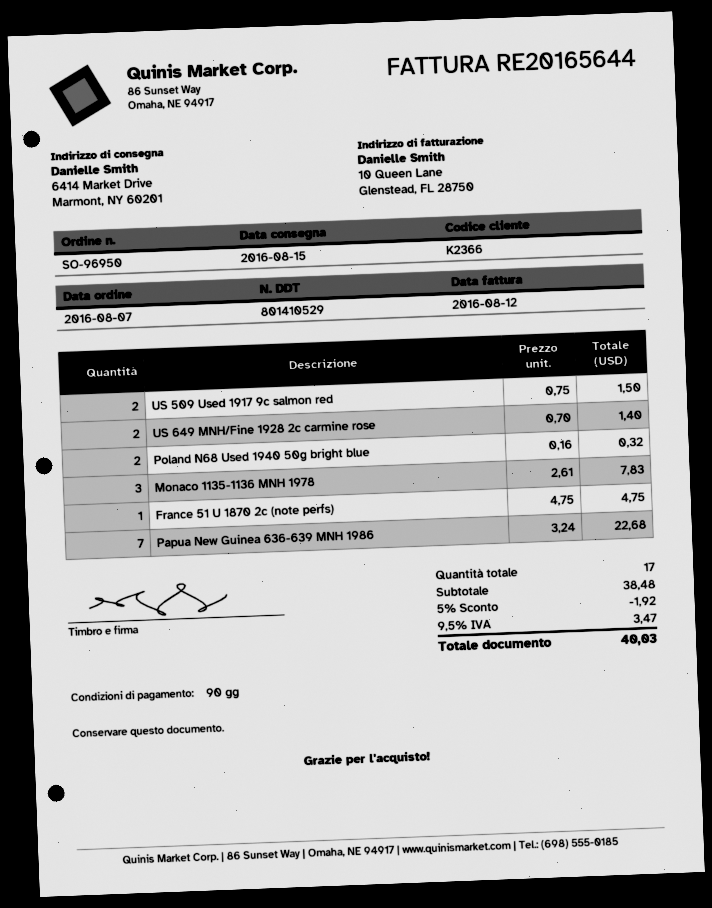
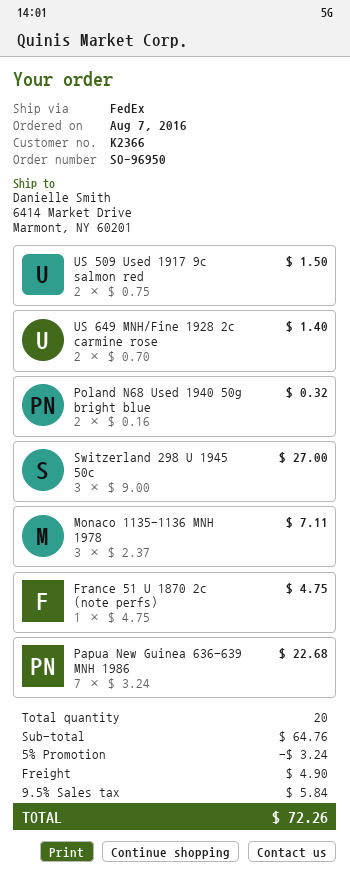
Monaco 1135-1136 MNH 1978: 3 x 2.61 = 7.83 -> 3 x 2.37 = 7.11
Switzerland 298 U 1945 50c: none -> 3 x 9.00 = 27.00
total quantity: 17 -> 20
subtotal: 38.48 -> 64.76
discount: 5% = 1.92 -> 5% = 3.24
shipping: none -> 4.90
tax: 9.5% = 3.47 -> 9.5% = 5.84
total: 40.03 -> 72.26

